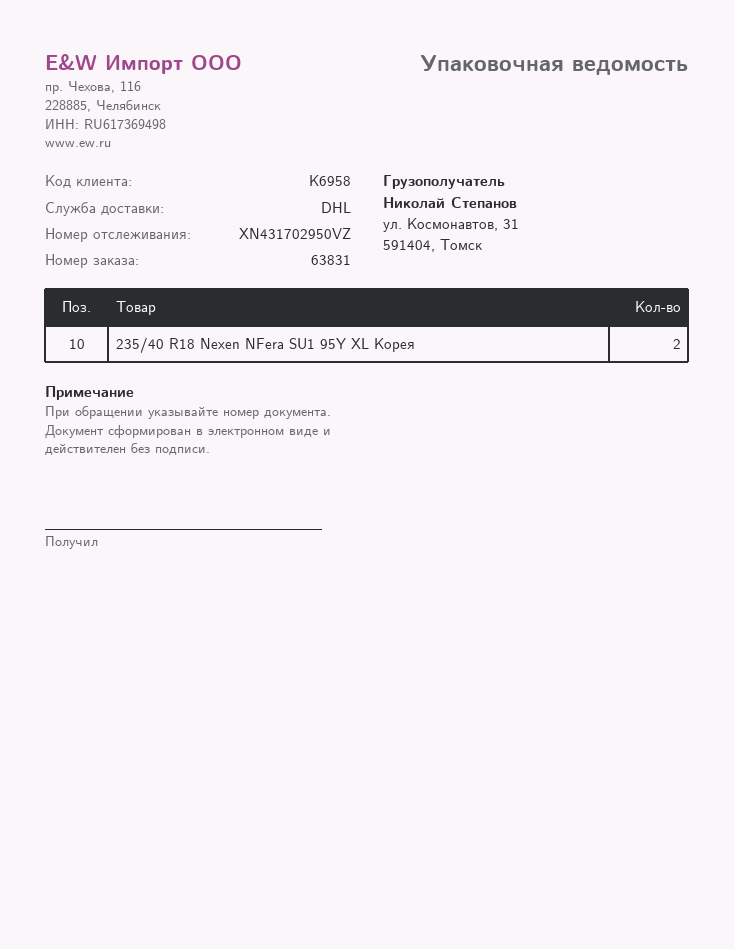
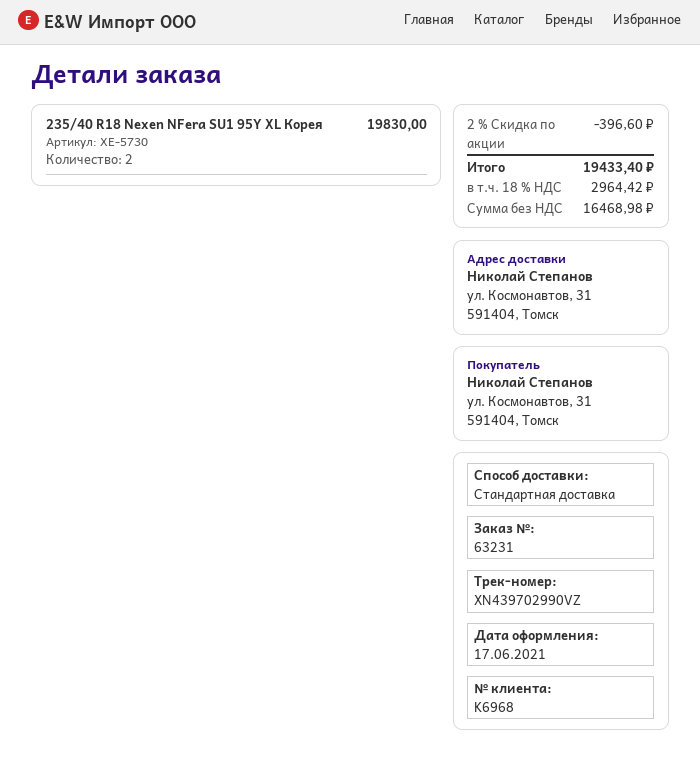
order number: 63831 -> 63231
customer number: K6958 -> K6968
shipping method: DHL -> standard
tracking number: XN431702950VZ -> XN439702990VZ

